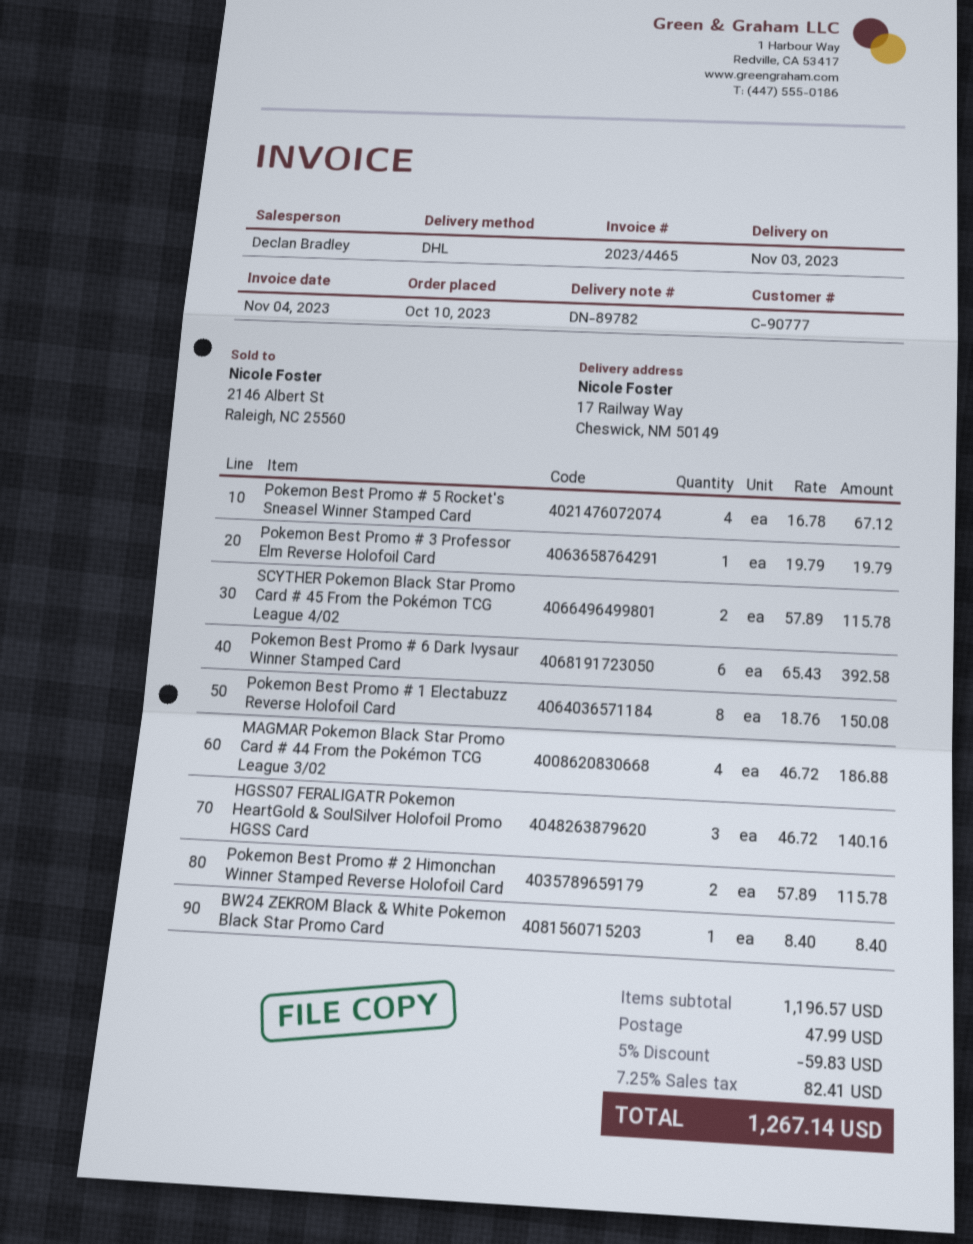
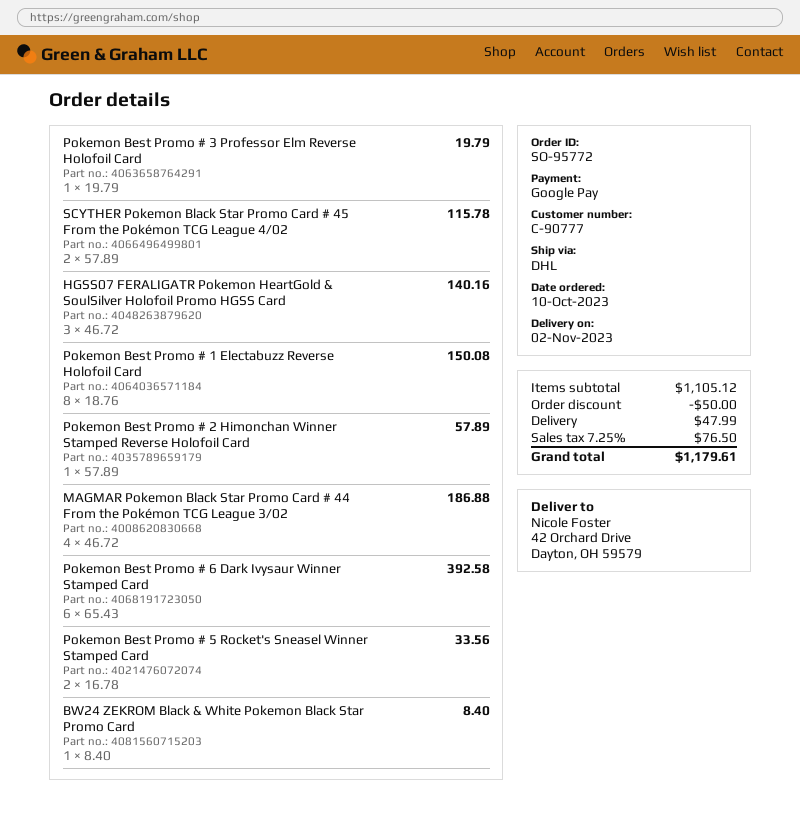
delivery date: 2023-11-03 -> 2023-11-02
ship to: 17 Railway Way, Cheswick, NM 50149 -> 42 Orchard Drive, Dayton, OH 59579
Pokemon Best Promo # 5 Rocket's Sneasel Winner Stamped Card: 4 x 16.78 = 67.12 -> 2 x 16.78 = 33.56
Pokemon Best Promo # 2 Himonchan Winner Stamped Reverse Holofoil Card: 2 x 57.89 = 115.78 -> 1 x 57.89 = 57.89
subtotal: 1196.57 -> 1105.12
discount: 59.83 -> 50.00
tax: 7.25% = 82.41 -> 7.25% = 76.50
total: 1267.14 -> 1179.61

